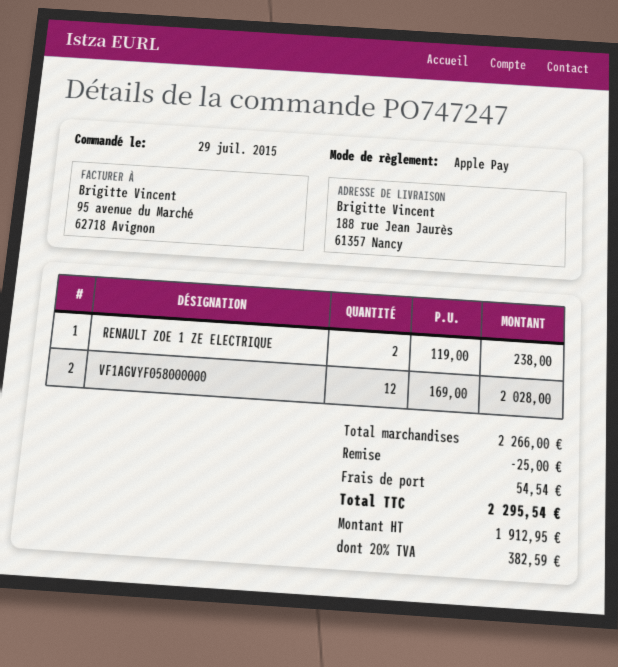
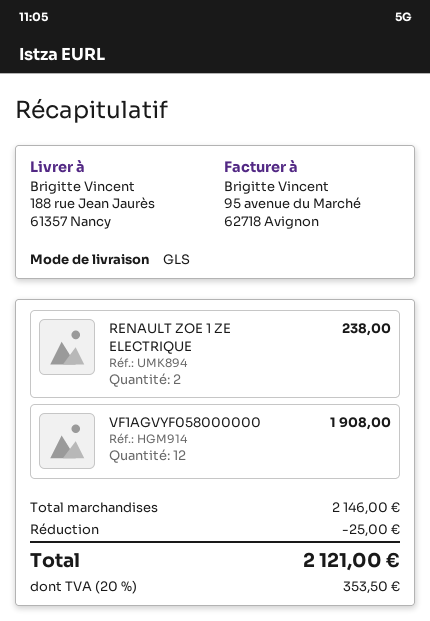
VF1AGVYF058000000: 12 for 2028.00 -> 12 for 1908.00
subtotal: 2266.00 -> 2146.00
shipping: 54.54 -> none
tax: 20% = 382.59 -> 20% = 353.50
total: 2295.54 -> 2121.00

